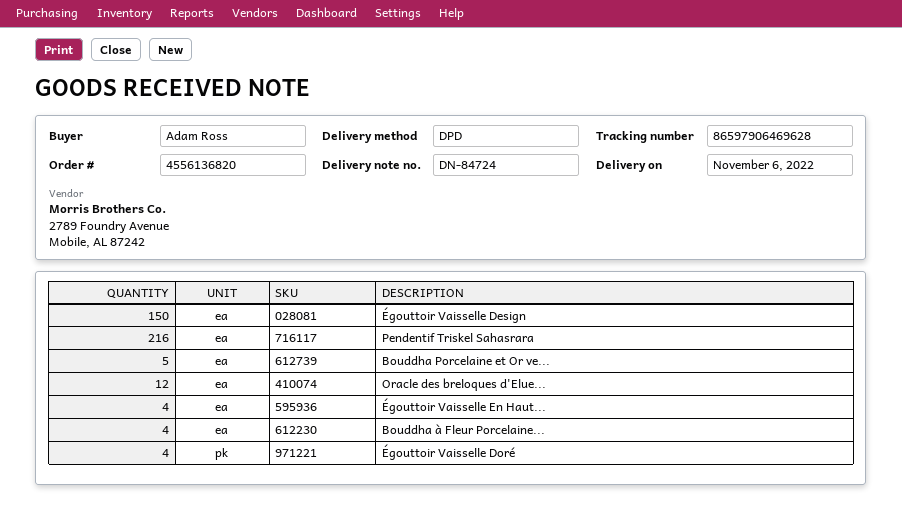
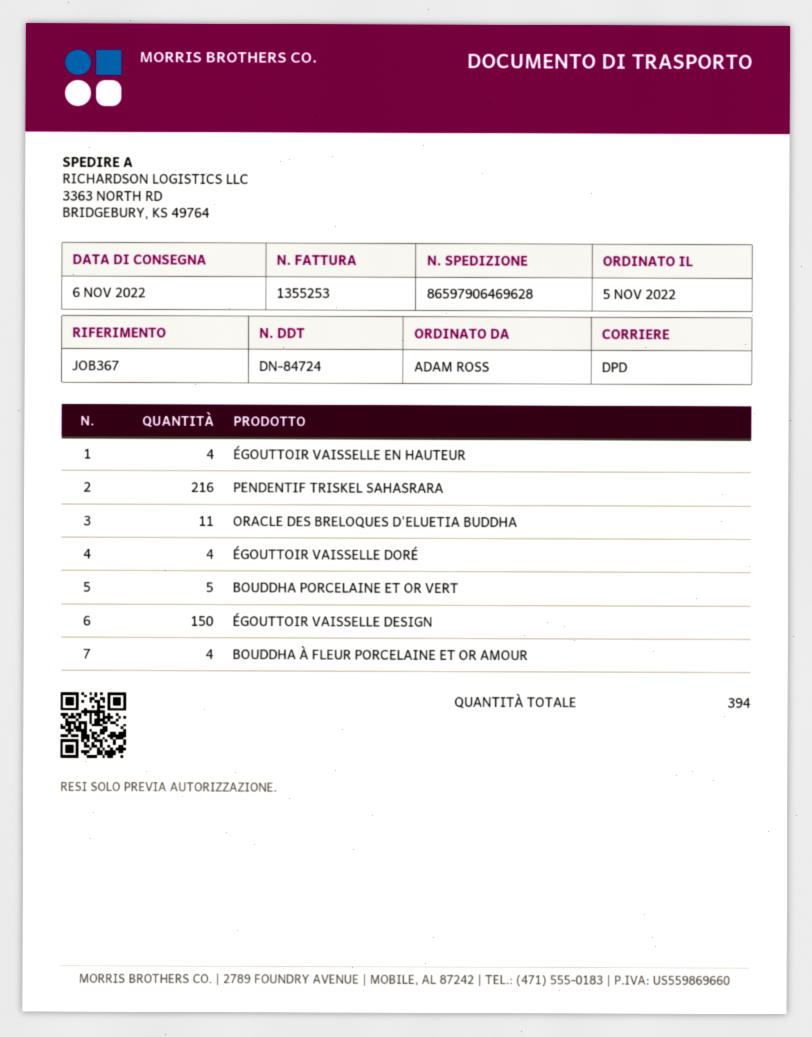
Oracle des breloques d'Elue...: 12 -> 11

